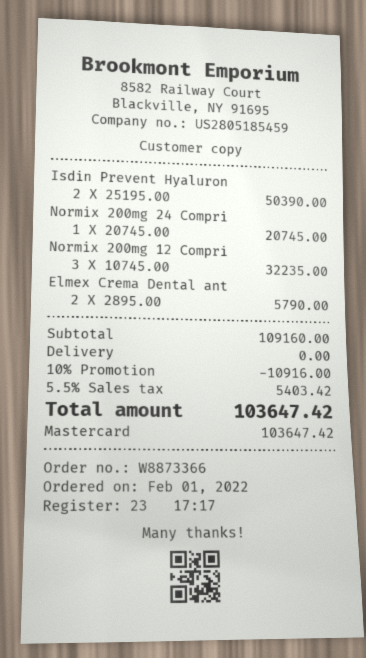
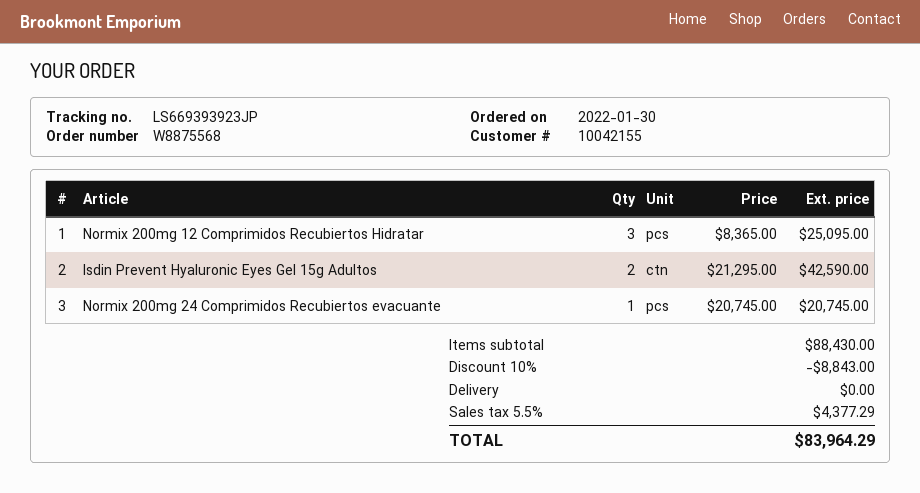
order number: W8873366 -> W8875568
order date: 2022-02-01 -> 2022-01-30
Isdin Prevent Hyaluron: 2 x 25195.00 = 50390.00 -> 2 x 21295.00 = 42590.00
Normix 200mg 12 Compri: 3 x 10745.00 = 32235.00 -> 3 x 8365.00 = 25095.00
Elmex Crema Dental ant: 2 x 2895.00 = 5790.00 -> none
subtotal: 109160.00 -> 88430.00
discount: 10% = 10916.00 -> 10% = 8843.00
tax: 5.5% = 5403.42 -> 5.5% = 4377.29
total: 103647.42 -> 83964.29

